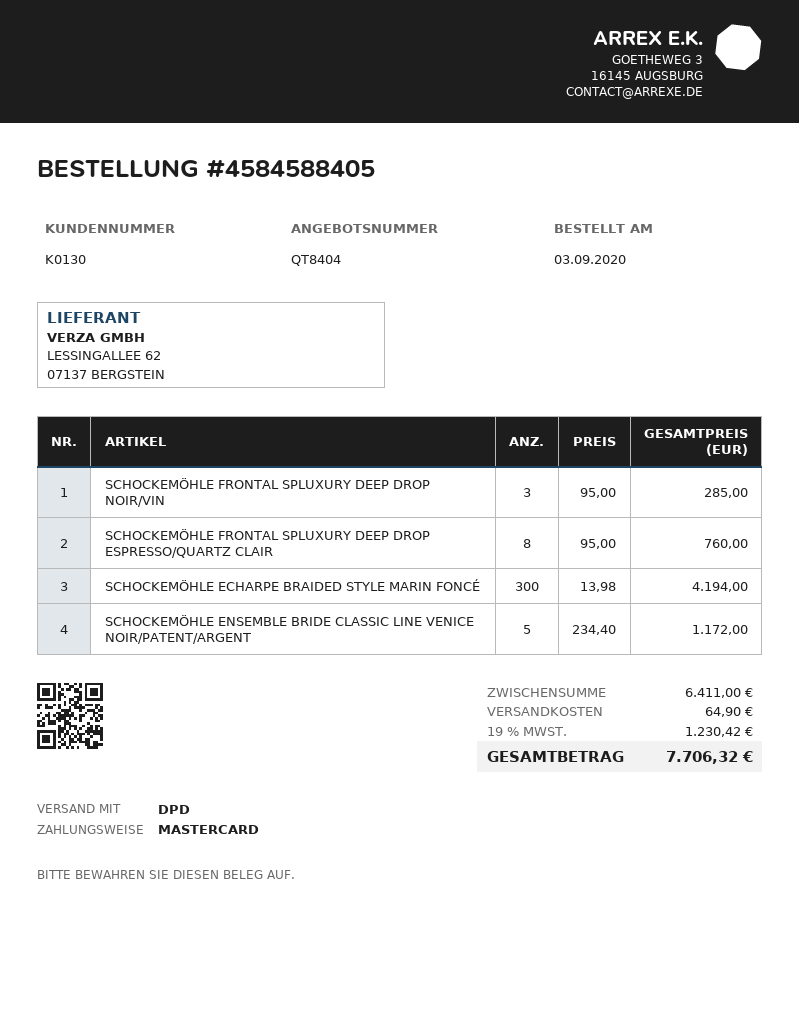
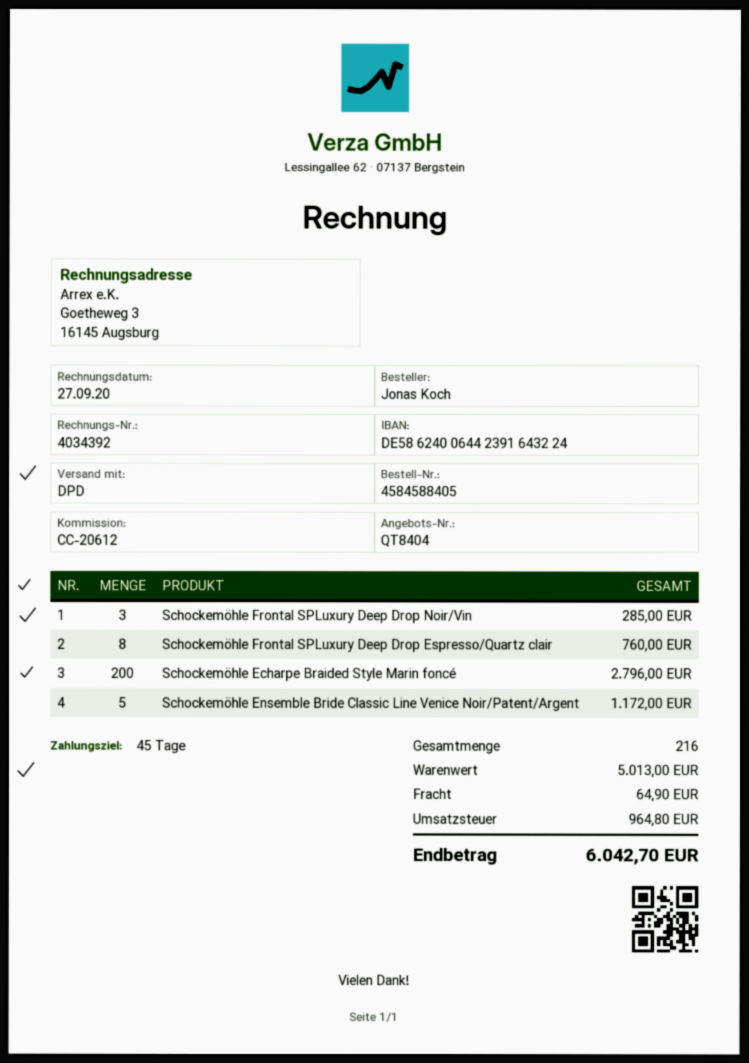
SCHOCKEMÖHLE ECHARPE BRAIDED STYLE MARIN FONCÉ: 300 for 4194.00 -> 200 for 2796.00
subtotal: 6411.00 -> 5013.00
tax: 1230.42 -> 964.80
total: 7706.32 -> 6042.70

